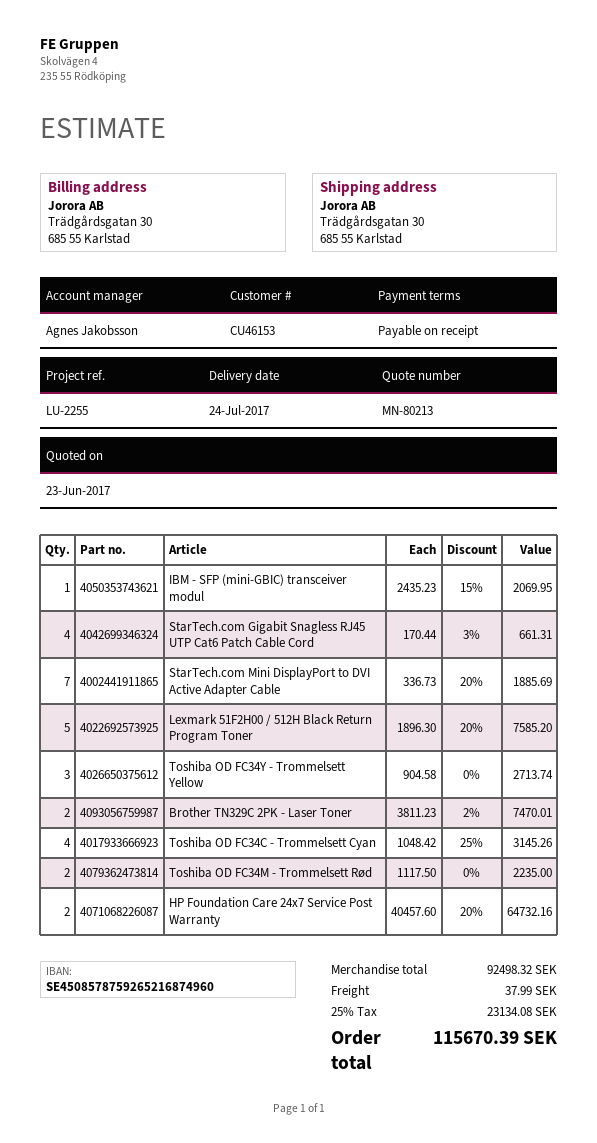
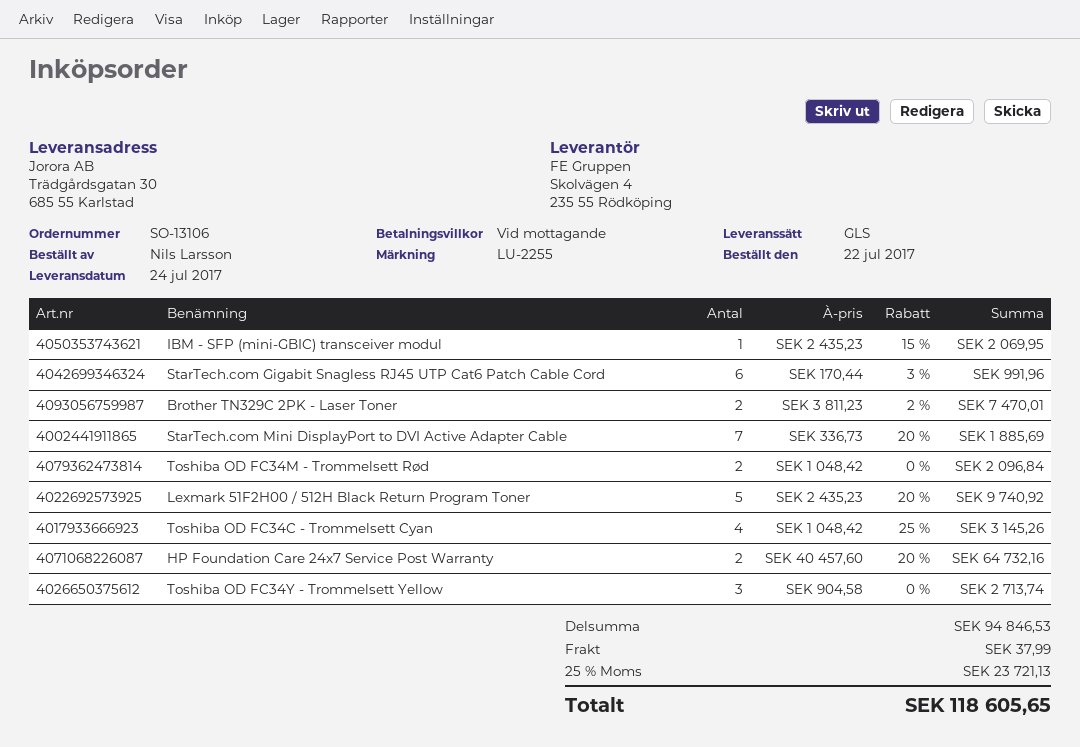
StarTech.com Gigabit Snagless RJ45 UTP Cat6 Patch Cable Cord: 4 x 170.44 - 3% = 661.31 -> 6 x 170.44 - 3% = 991.96
Lexmark 51F2H00 / 512H Black Return Program Toner: 5 x 1896.30 - 20% = 7585.20 -> 5 x 2435.23 - 20% = 9740.92
Toshiba OD FC34M - Trommelsett Rød: 2 x 1117.50 = 2235.00 -> 2 x 1048.42 = 2096.84
subtotal: 92498.32 -> 94846.53
tax: 25% = 23134.08 -> 25% = 23721.13
total: 115670.39 -> 118605.65

